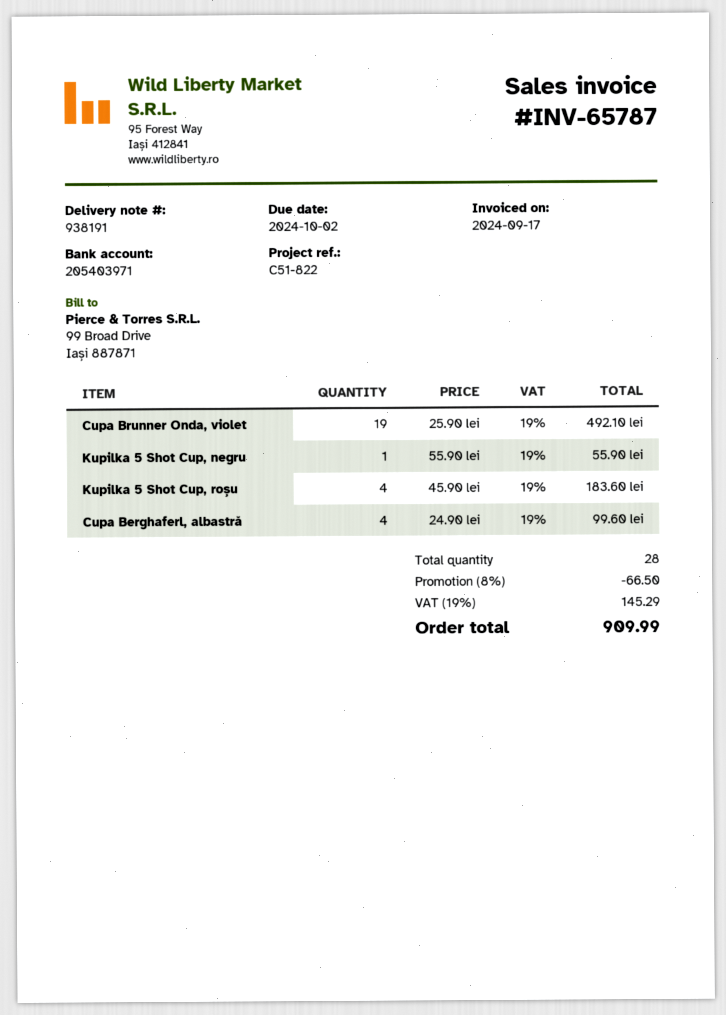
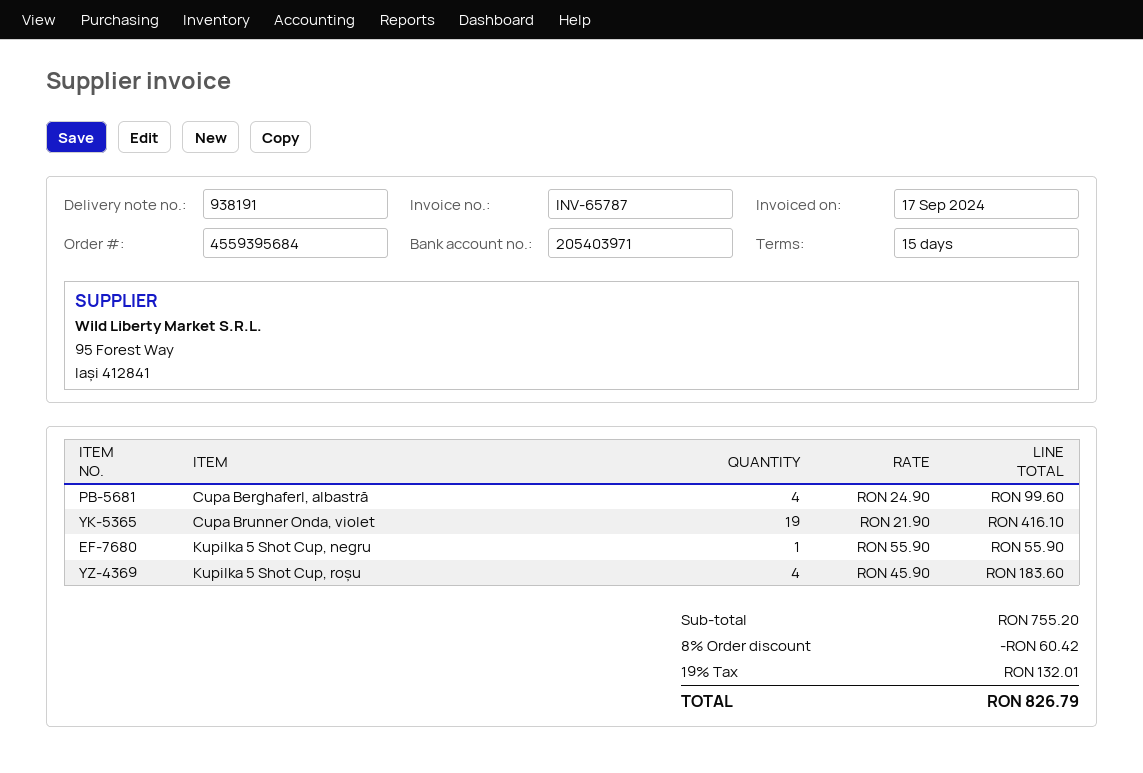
Cupa Brunner Onda, violet: 19 x 25.90 = 492.10 -> 19 x 21.90 = 416.10
discount: 8% = 66.50 -> 8% = 60.42
tax: 19% = 145.29 -> 19% = 132.01
total: 909.99 -> 826.79

